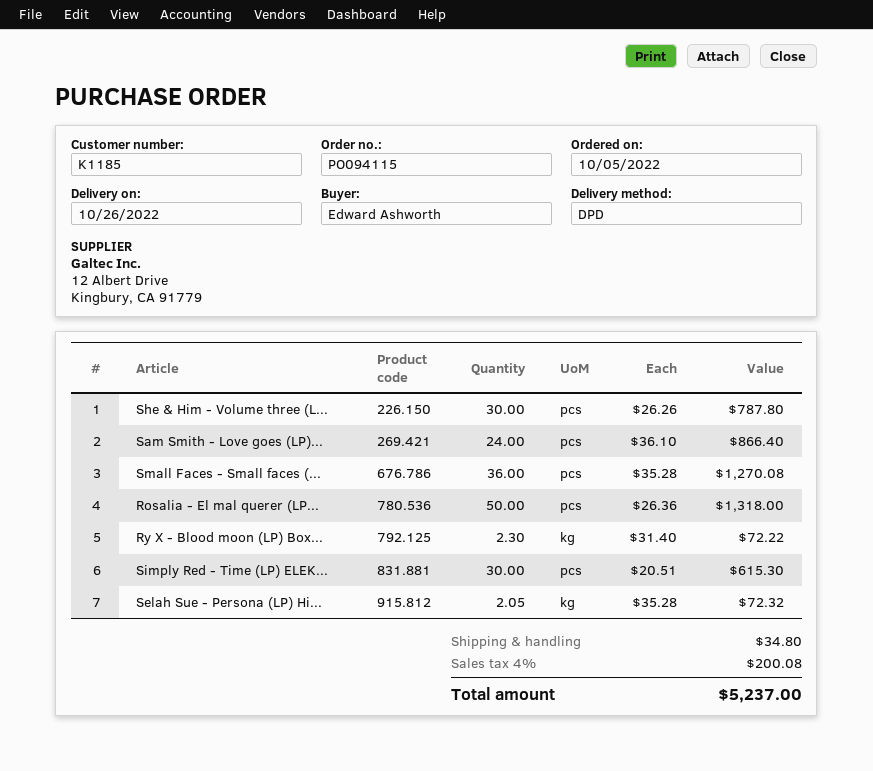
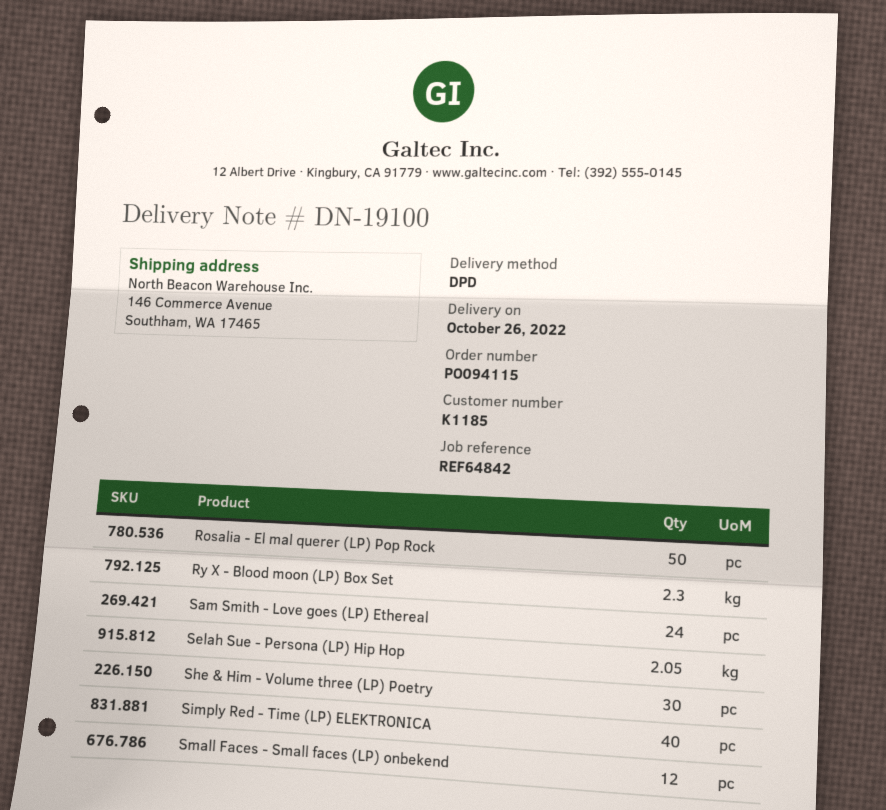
Small Faces - Small faces (...: 36 -> 12
Simply Red - Time (LP) ELEK...: 30 -> 40

